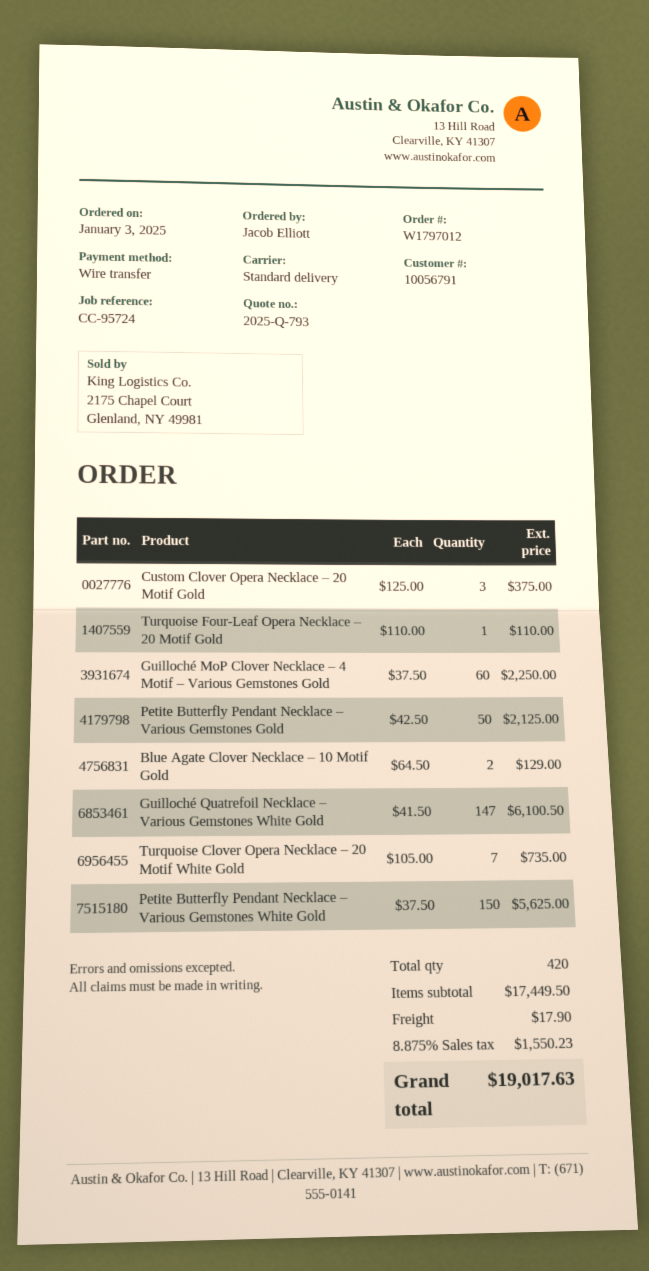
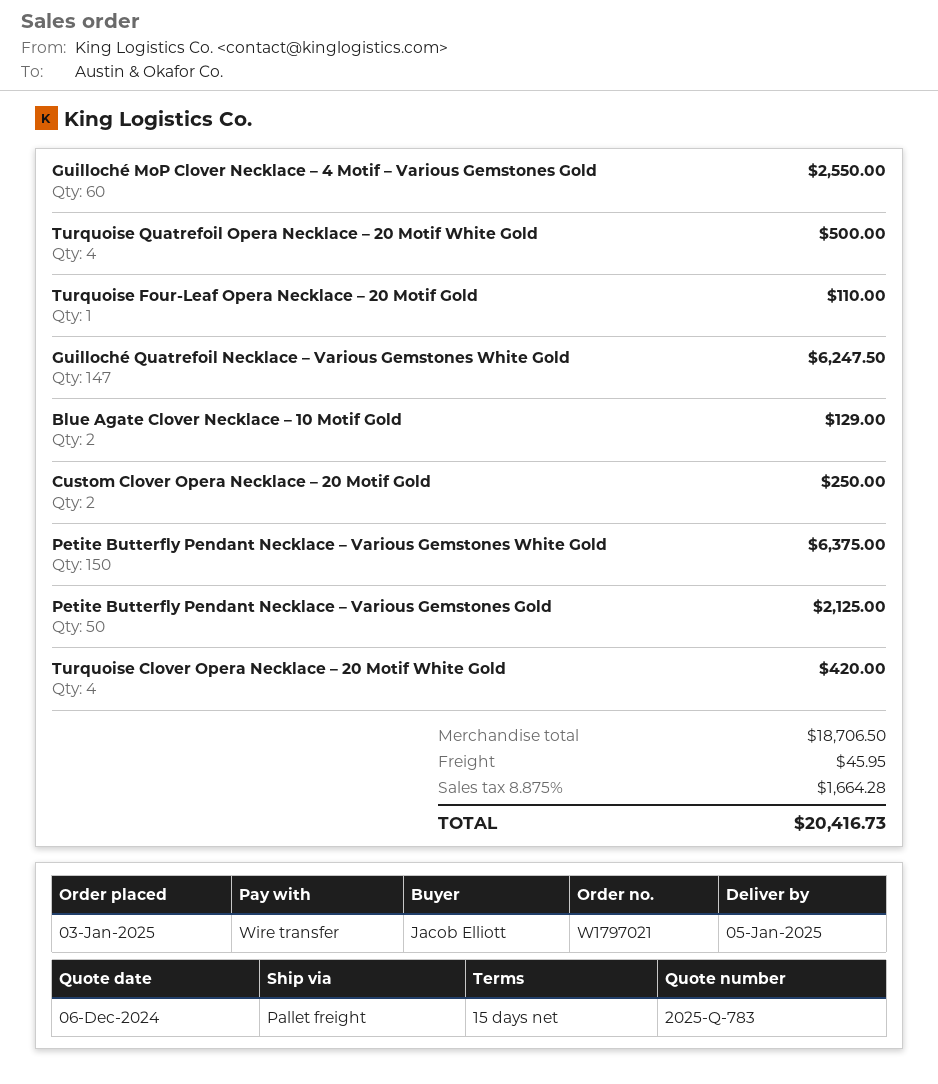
quote number: 2025-Q-793 -> 2025-Q-783
order number: W1797012 -> W1797021
shipping method: standard -> pallet freight
Custom Clover Opera Necklace – 20 Motif Gold: 3 for 375.00 -> 2 for 250.00
Guilloché MoP Clover Necklace – 4 Motif – Various Gemstones Gold: 60 for 2250.00 -> 60 for 2550.00
Guilloché Quatrefoil Necklace – Various Gemstones White Gold: 147 for 6100.50 -> 147 for 6247.50
Turquoise Clover Opera Necklace – 20 Motif White Gold: 7 for 735.00 -> 4 for 420.00
Petite Butterfly Pendant Necklace – Various Gemstones White Gold: 150 for 5625.00 -> 150 for 6375.00
Turquoise Quatrefoil Opera Necklace – 20 Motif White Gold: none -> 4 for 500.00
subtotal: 17449.50 -> 18706.50
shipping: 17.90 -> 45.95
tax: 8.875% = 1550.23 -> 8.875% = 1664.28
total: 19017.63 -> 20416.73

